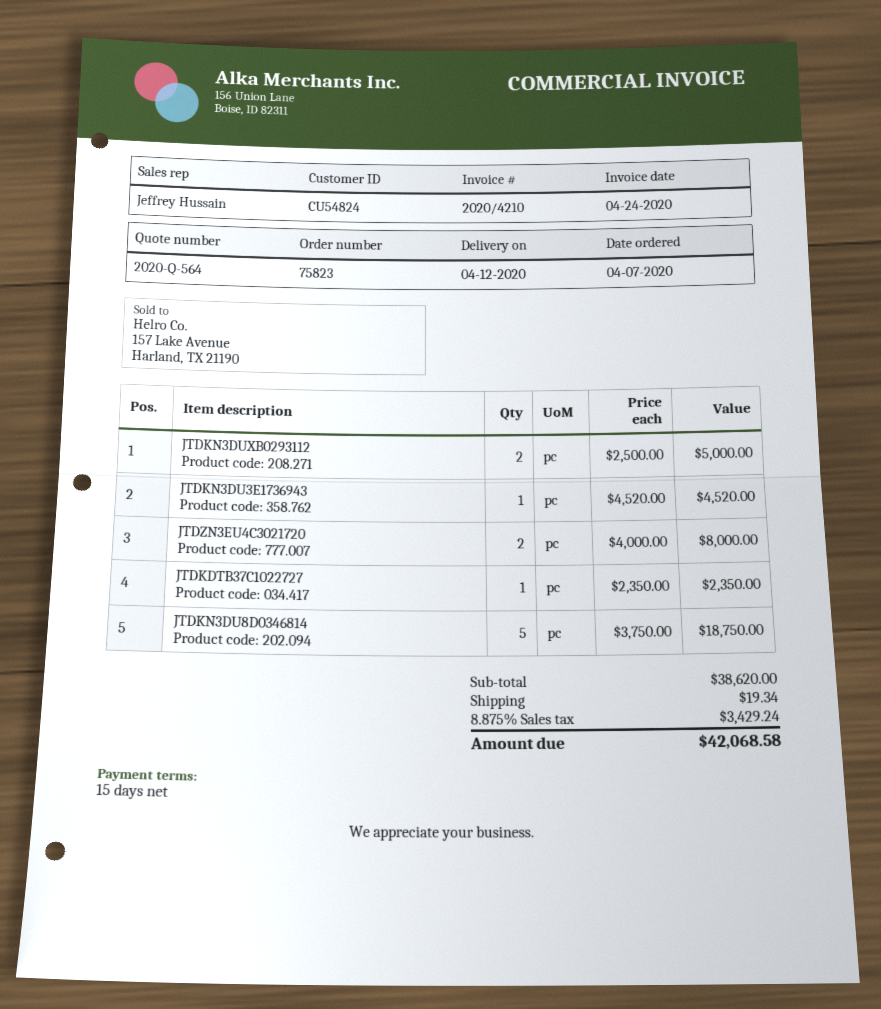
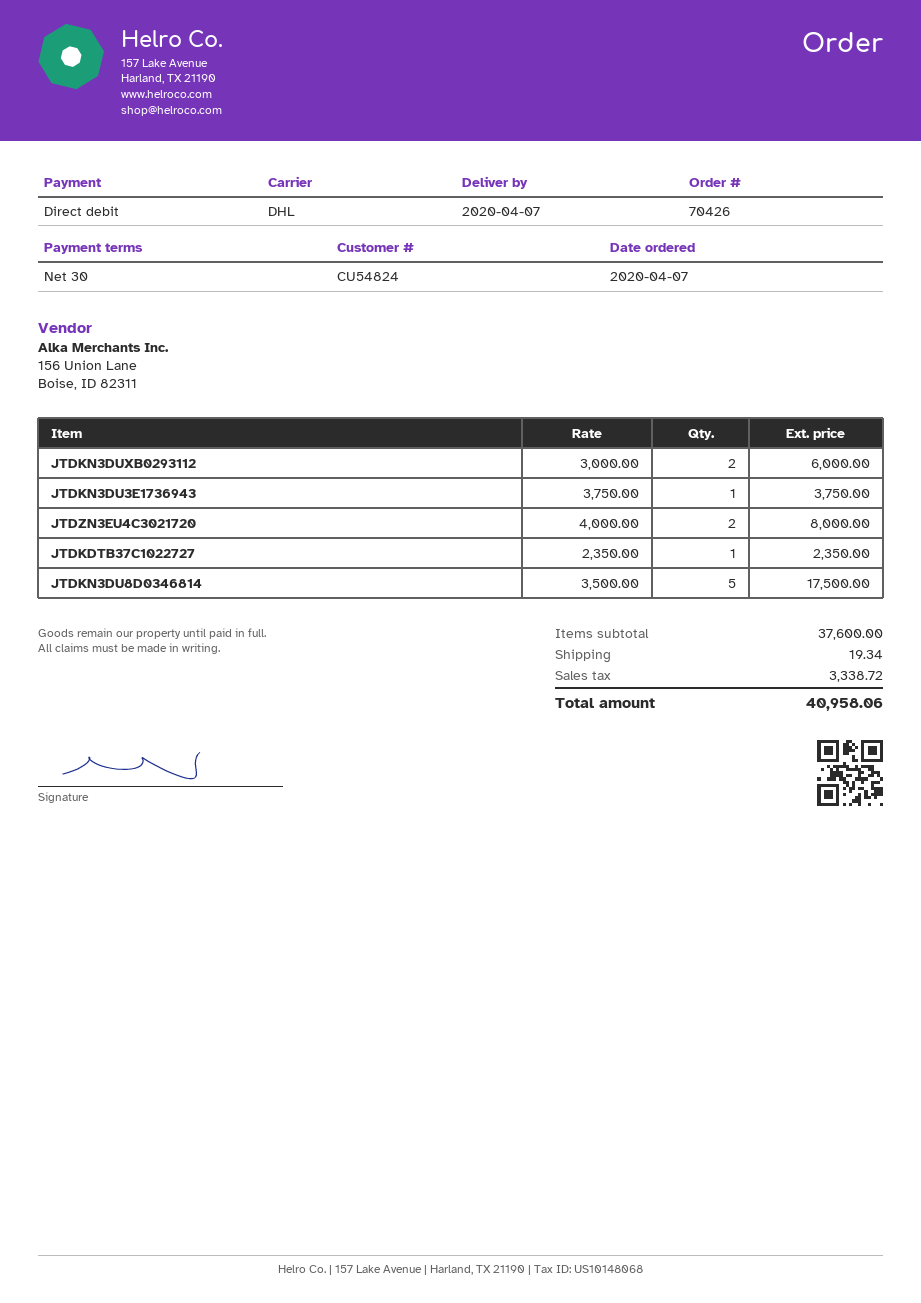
order number: 75823 -> 70426
delivery date: 2020-04-12 -> 2020-04-07
payment terms: 15 days -> 30 days
JTDKN3DUXB0293112: 2 x 2500.00 = 5000.00 -> 2 x 3000.00 = 6000.00
JTDKN3DU3E1736943: 1 x 4520.00 = 4520.00 -> 1 x 3750.00 = 3750.00
JTDKN3DU8D0346814: 5 x 3750.00 = 18750.00 -> 5 x 3500.00 = 17500.00
subtotal: 38620.00 -> 37600.00
tax: 3429.24 -> 3338.72
total: 42068.58 -> 40958.06

